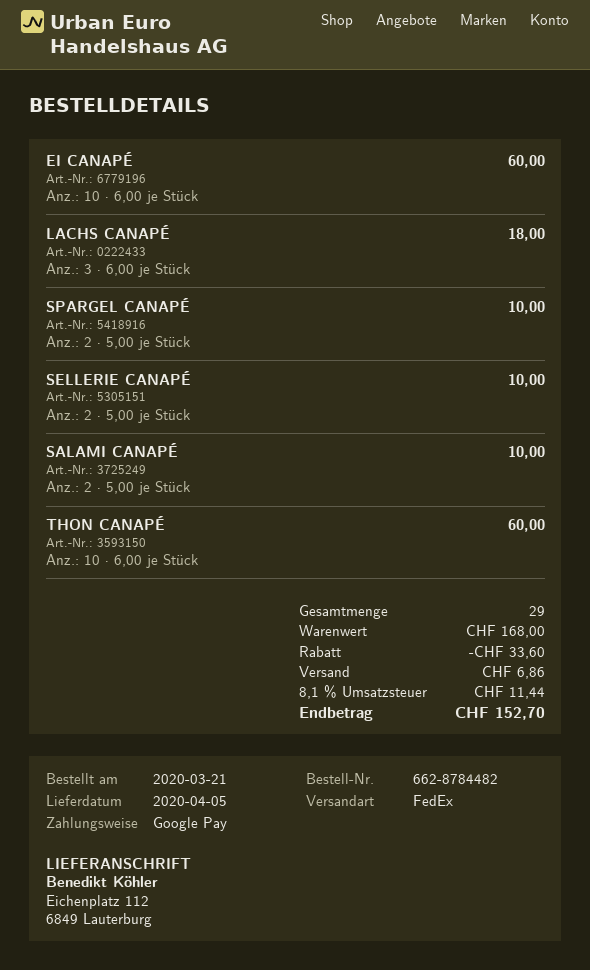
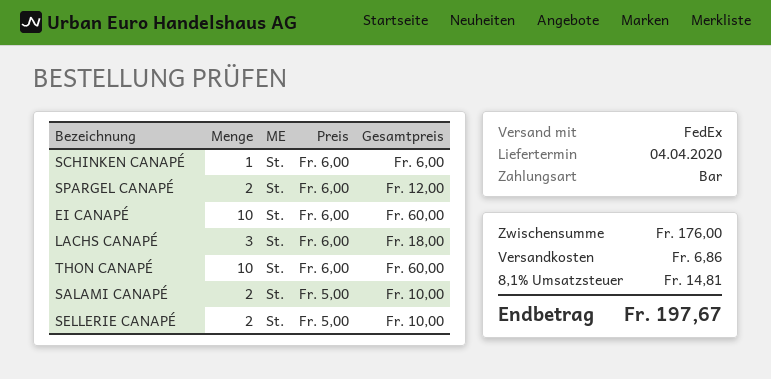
delivery date: 2020-04-05 -> 2020-04-04
payment method: Google Pay -> cash
SPARGEL CANAPÉ: 2 x 5.00 = 10.00 -> 2 x 6.00 = 12.00
SCHINKEN CANAPÉ: none -> 1 x 6.00 = 6.00
subtotal: 168.00 -> 176.00
discount: 33.60 -> none
tax: 8.1% = 11.44 -> 8.1% = 14.81
total: 152.70 -> 197.67

